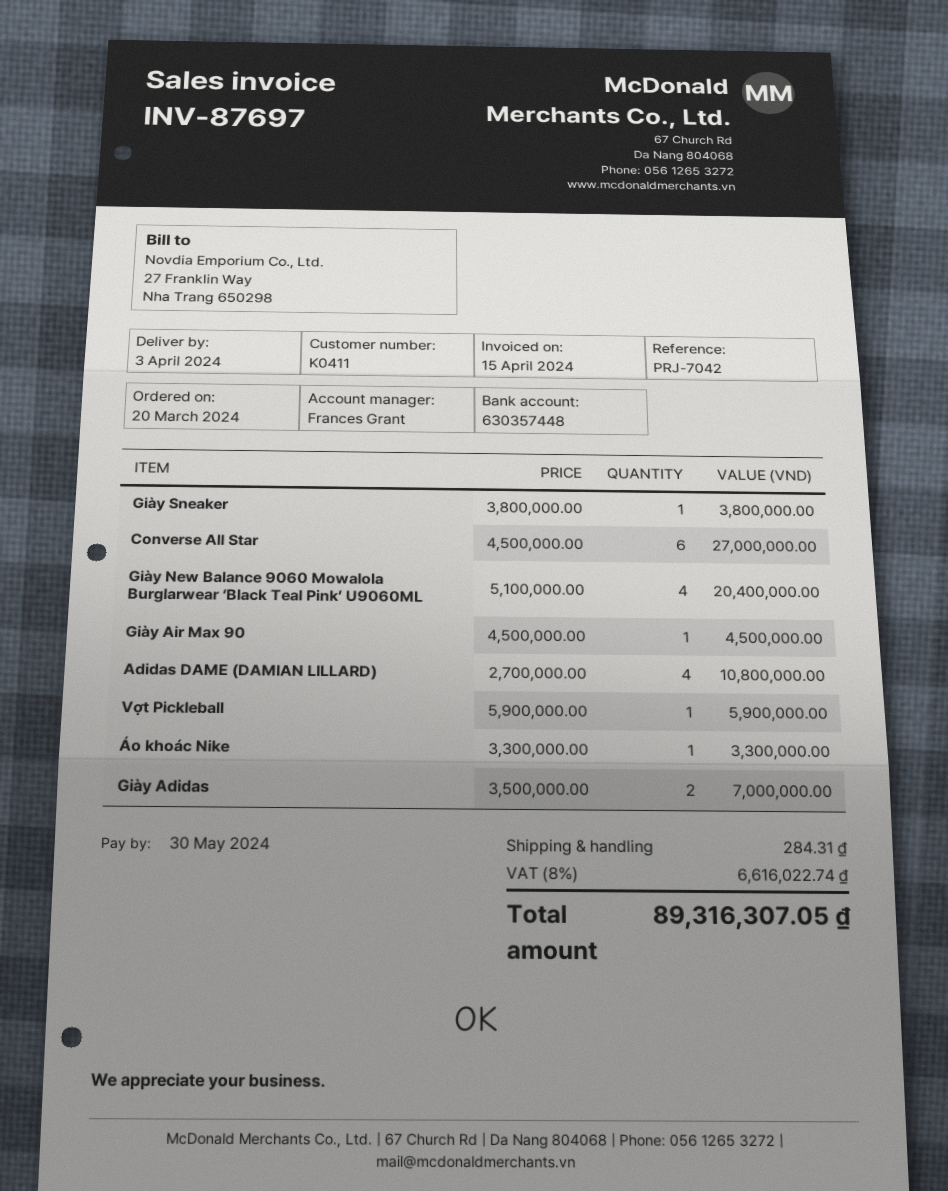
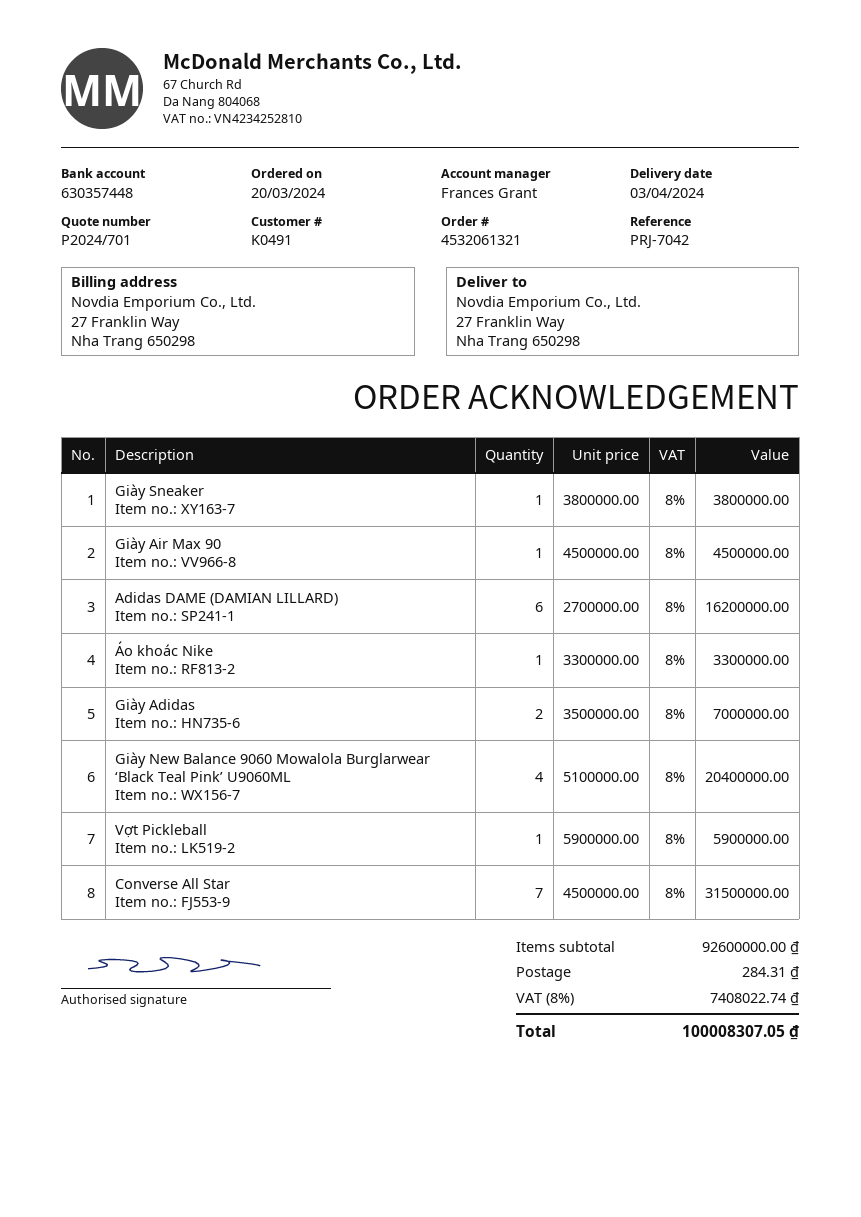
customer number: K0411 -> K0491
Converse All Star: 6 x 4500000.00 = 27000000.00 -> 7 x 4500000.00 = 31500000.00
Adidas DAME (DAMIAN LILLARD): 4 x 2700000.00 = 10800000.00 -> 6 x 2700000.00 = 16200000.00
tax: 8% = 6616022.74 -> 8% = 7408022.74
total: 89316307.05 -> 100008307.05

